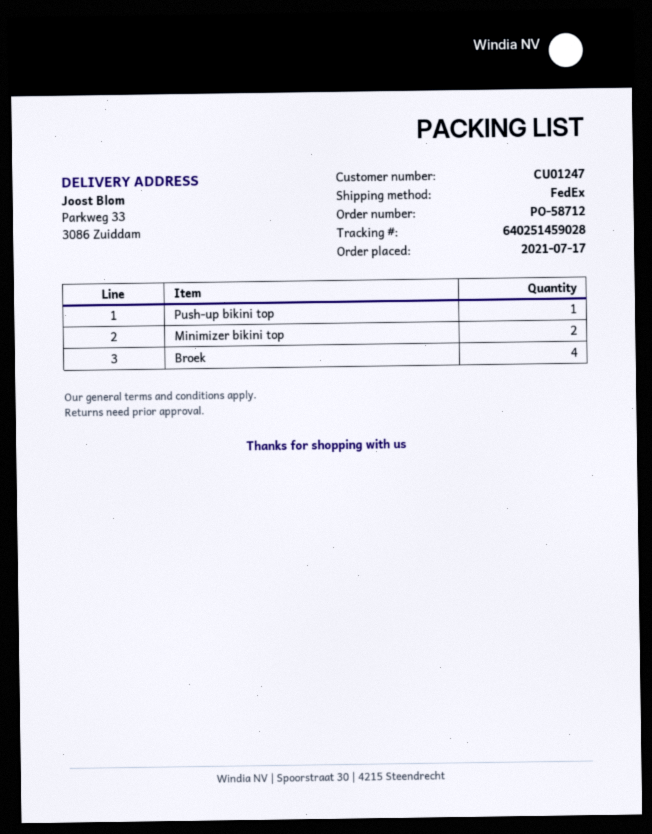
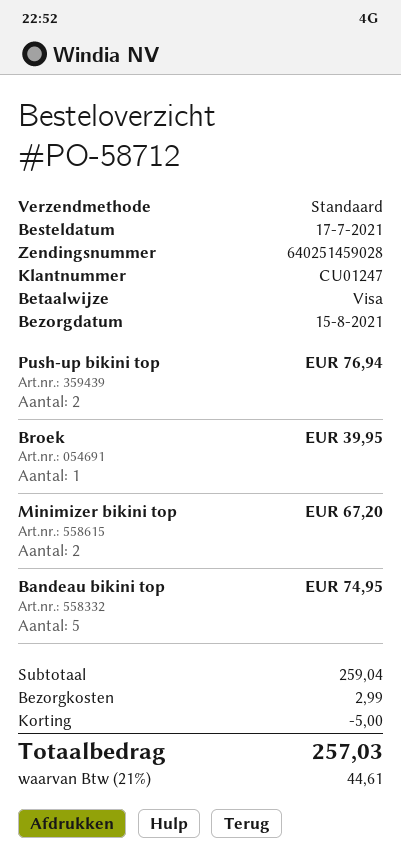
shipping method: FedEx -> standard
Push-up bikini top: 1 -> 2
Broek: 4 -> 1
Bandeau bikini top: none -> 5

